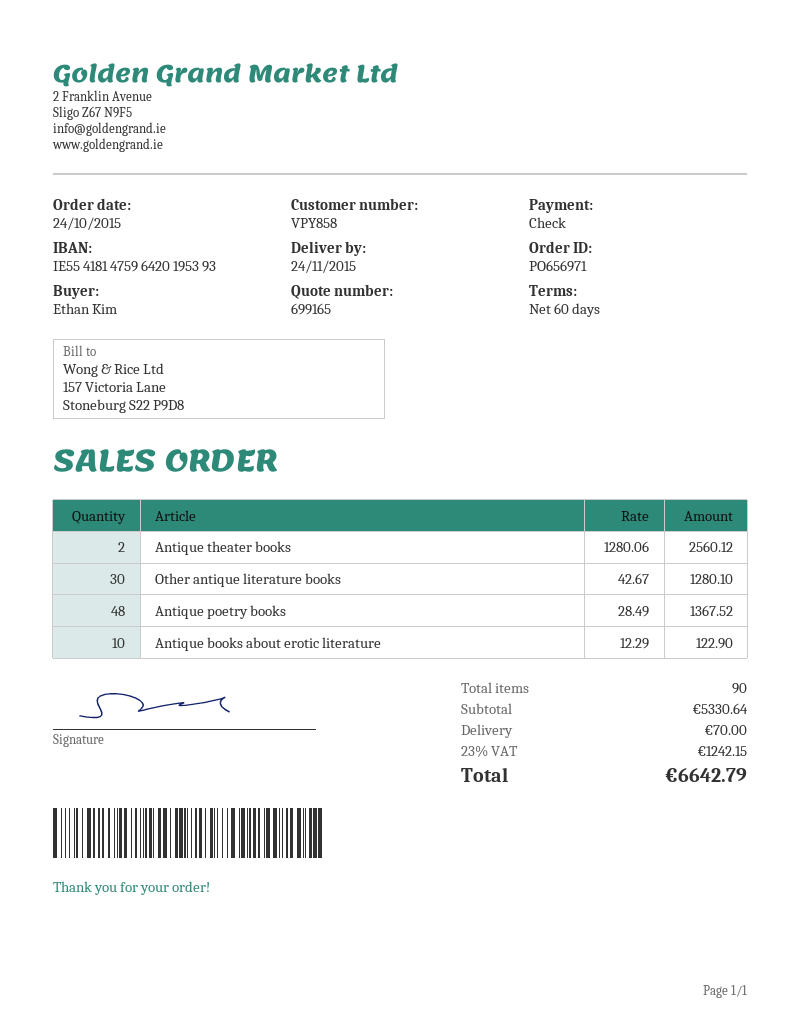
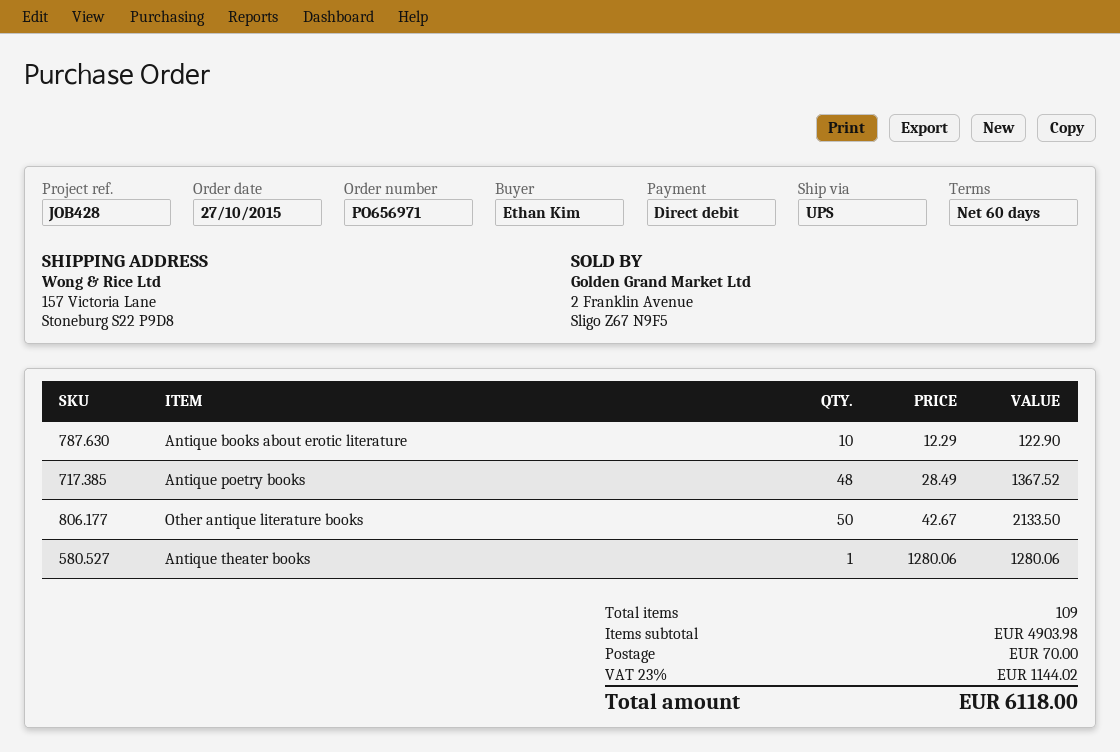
order date: 2015-10-24 -> 2015-10-27
payment method: cheque -> direct debit
Antique theater books: 2 x 1280.06 = 2560.12 -> 1 x 1280.06 = 1280.06
Other antique literature books: 30 x 42.67 = 1280.10 -> 50 x 42.67 = 2133.50
total quantity: 90 -> 109
subtotal: 5330.64 -> 4903.98
tax: 23% = 1242.15 -> 23% = 1144.02
total: 6642.79 -> 6118.00

